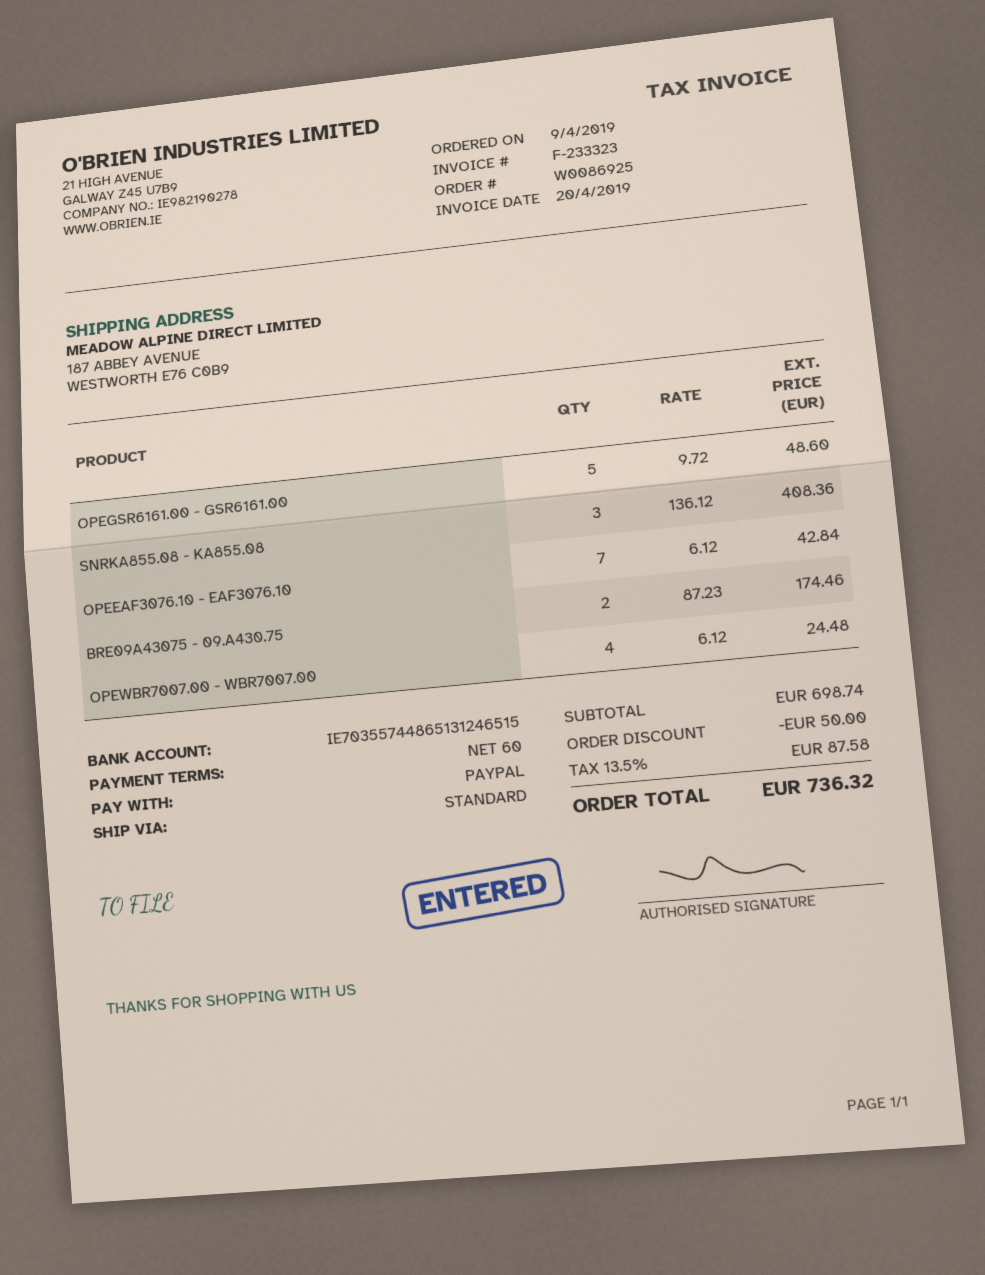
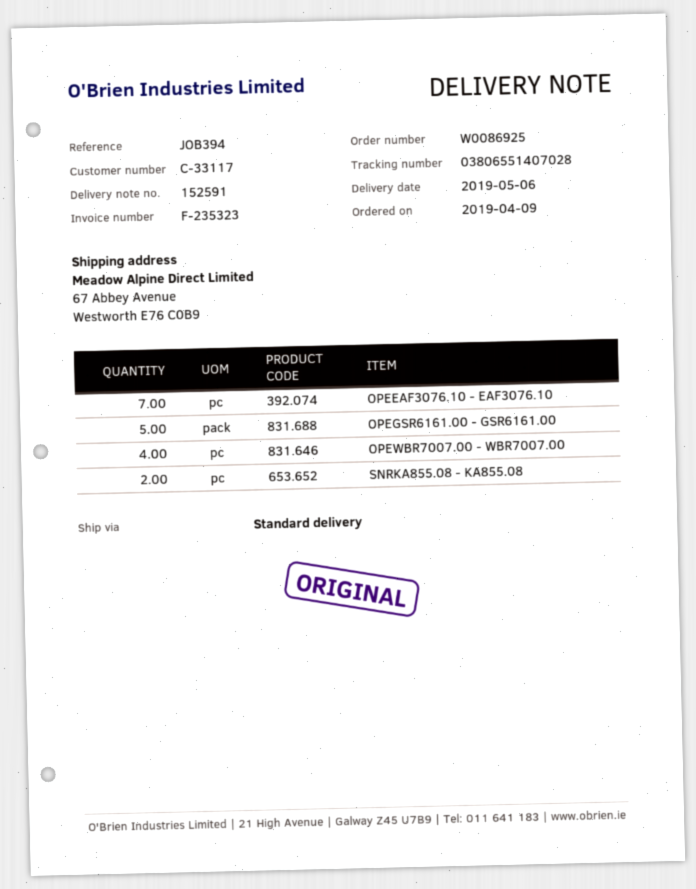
invoice number: F-233323 -> F-235323
ship to: 187 ABBEY AVENUE, WESTWORTH E76 C0B9 -> 67 Abbey Avenue, Westworth E76 C0B9
SNRKA855.08 - KA855.08: 3 -> 2
BRE09A43075 - 09.A430.75: 2 -> none

